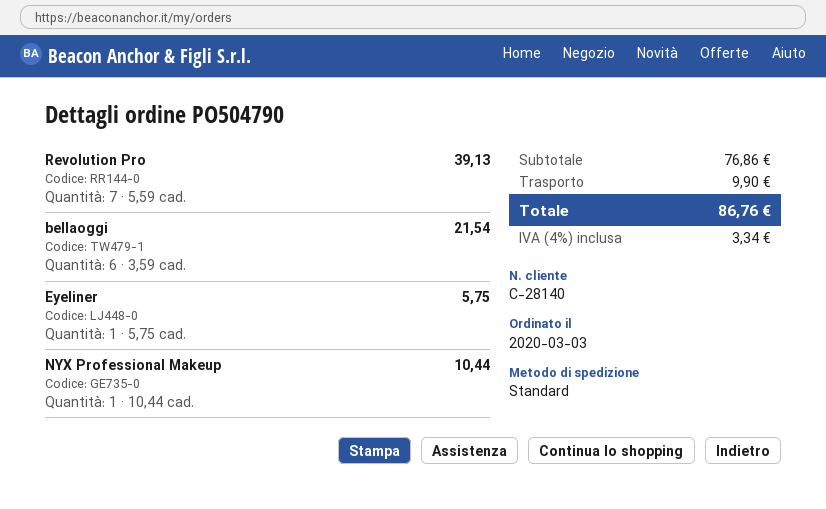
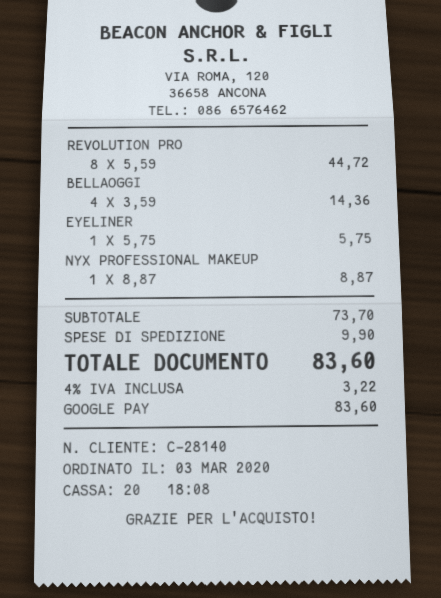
Revolution Pro: 7 x 5.59 = 39.13 -> 8 x 5.59 = 44.72
bellaoggi: 6 x 3.59 = 21.54 -> 4 x 3.59 = 14.36
NYX Professional Makeup: 1 x 10.44 = 10.44 -> 1 x 8.87 = 8.87
subtotal: 76.86 -> 73.70
tax: 4% = 3.34 -> 4% = 3.22
total: 86.76 -> 83.60

